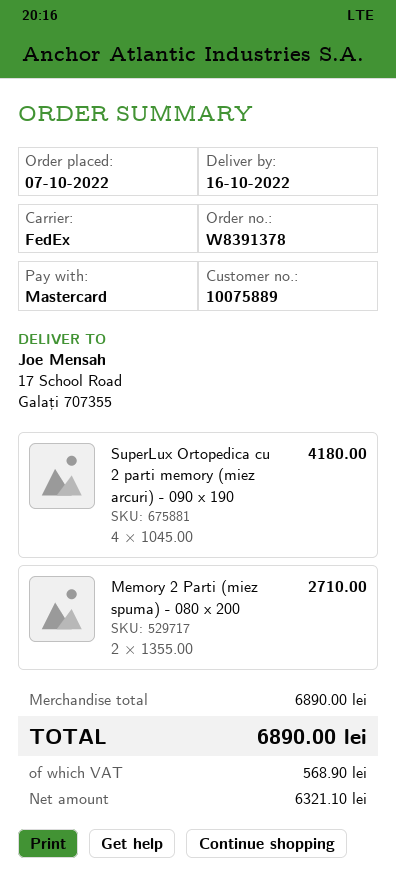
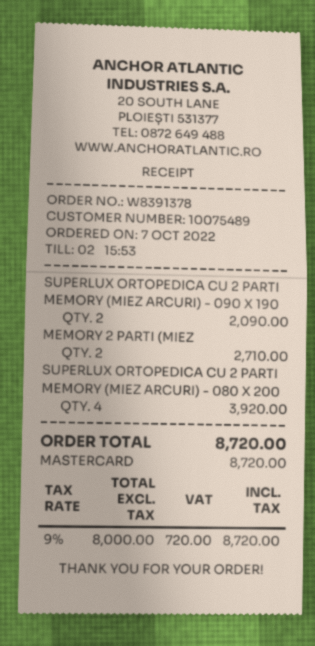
customer number: 10075889 -> 10075489
SuperLux Ortopedica cu 2 parti memory (miez arcuri) - 090 x 190: 4 for 4180.00 -> 2 for 2090.00
SUPERLUX ORTOPEDICA CU 2 PARTI MEMORY (MIEZ ARCURI) - 080 X 200: none -> 4 for 3920.00
net: 6321.10 -> 8000.00
tax: 568.90 -> 720.00
total: 6890.00 -> 8720.00

